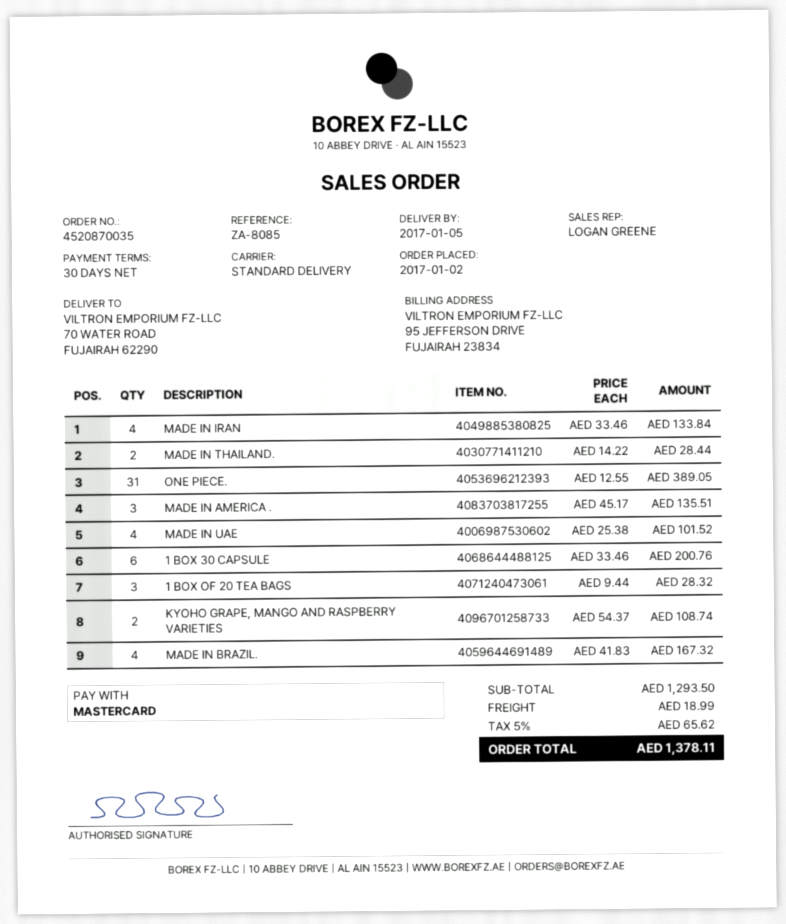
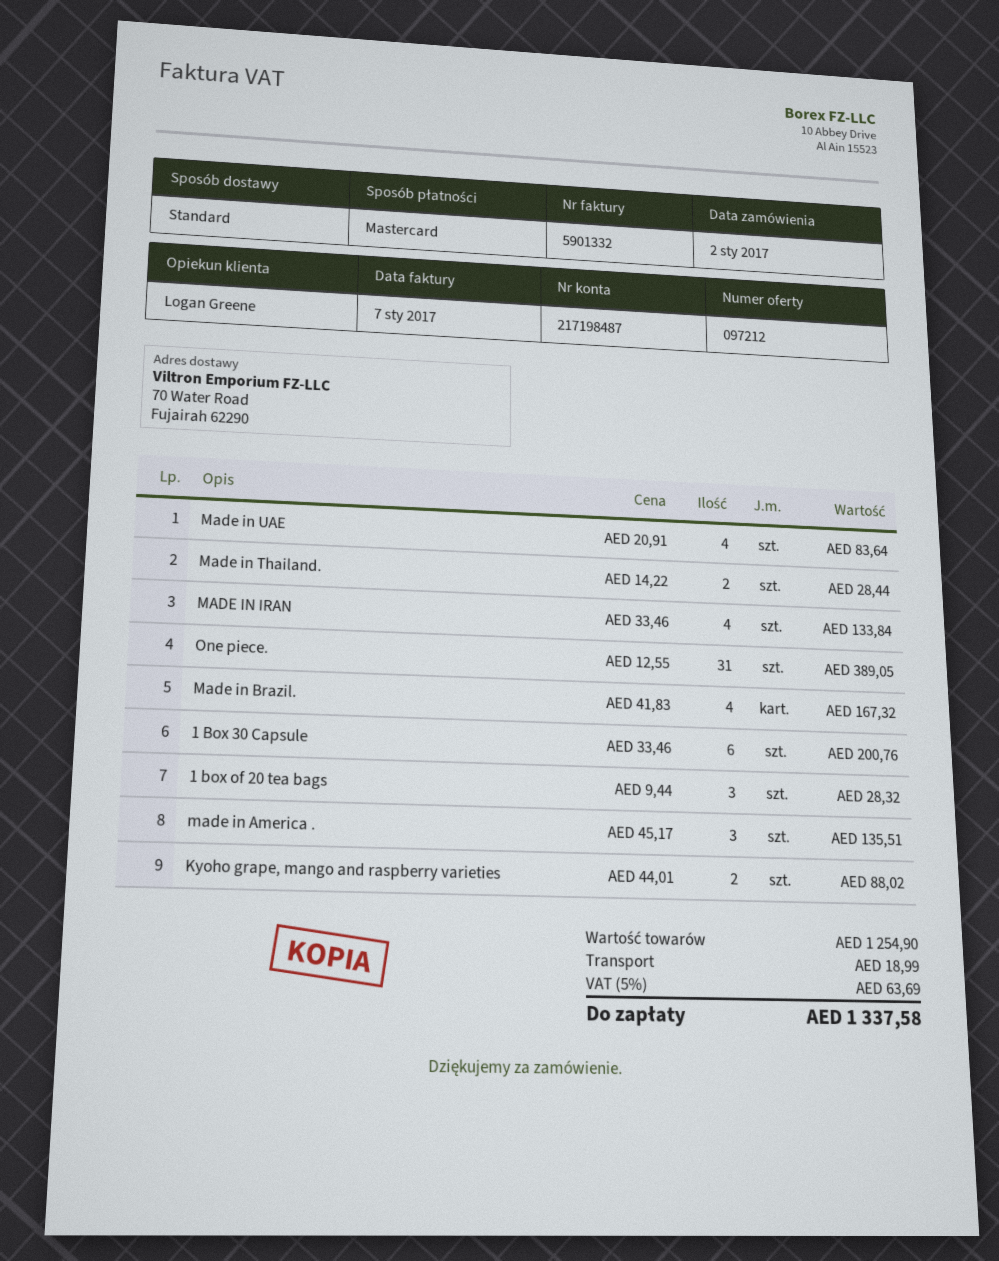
MADE IN UAE: 4 x 25.38 = 101.52 -> 4 x 20.91 = 83.64
KYOHO GRAPE, MANGO AND RASPBERRY VARIETIES: 2 x 54.37 = 108.74 -> 2 x 44.01 = 88.02
subtotal: 1293.50 -> 1254.90
tax: 5% = 65.62 -> 5% = 63.69
total: 1378.11 -> 1337.58

